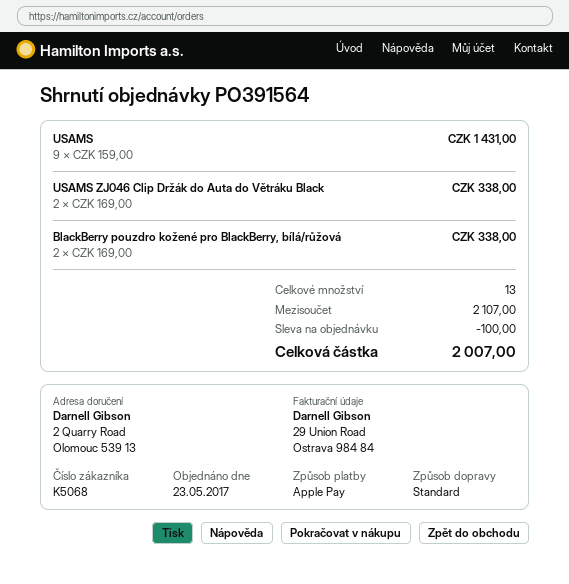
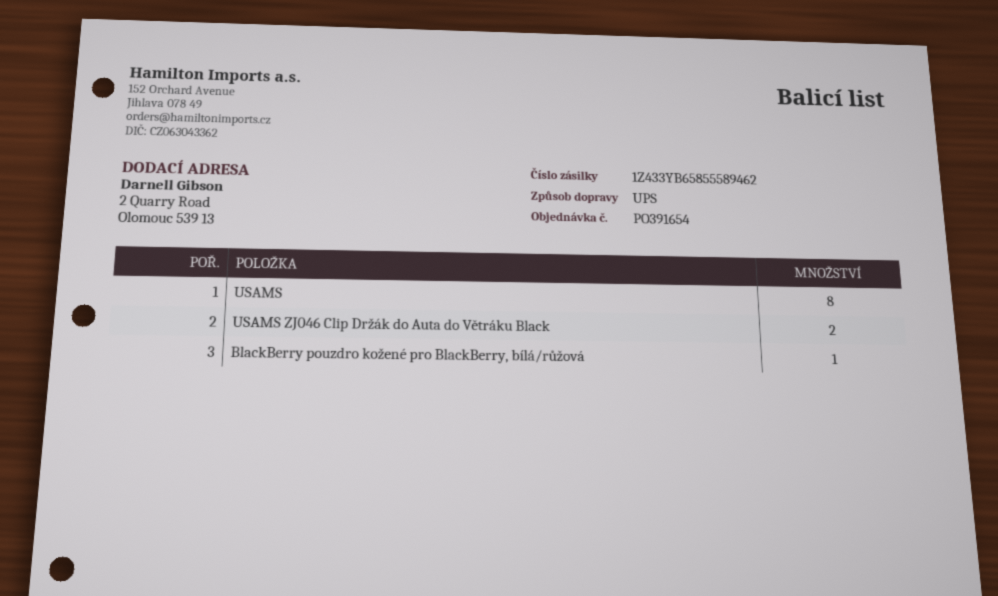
order number: PO391564 -> PO391654
shipping method: standard -> UPS
USAMS: 9 -> 8
BlackBerry pouzdro kožené pro BlackBerry, bílá/růžová: 2 -> 1

